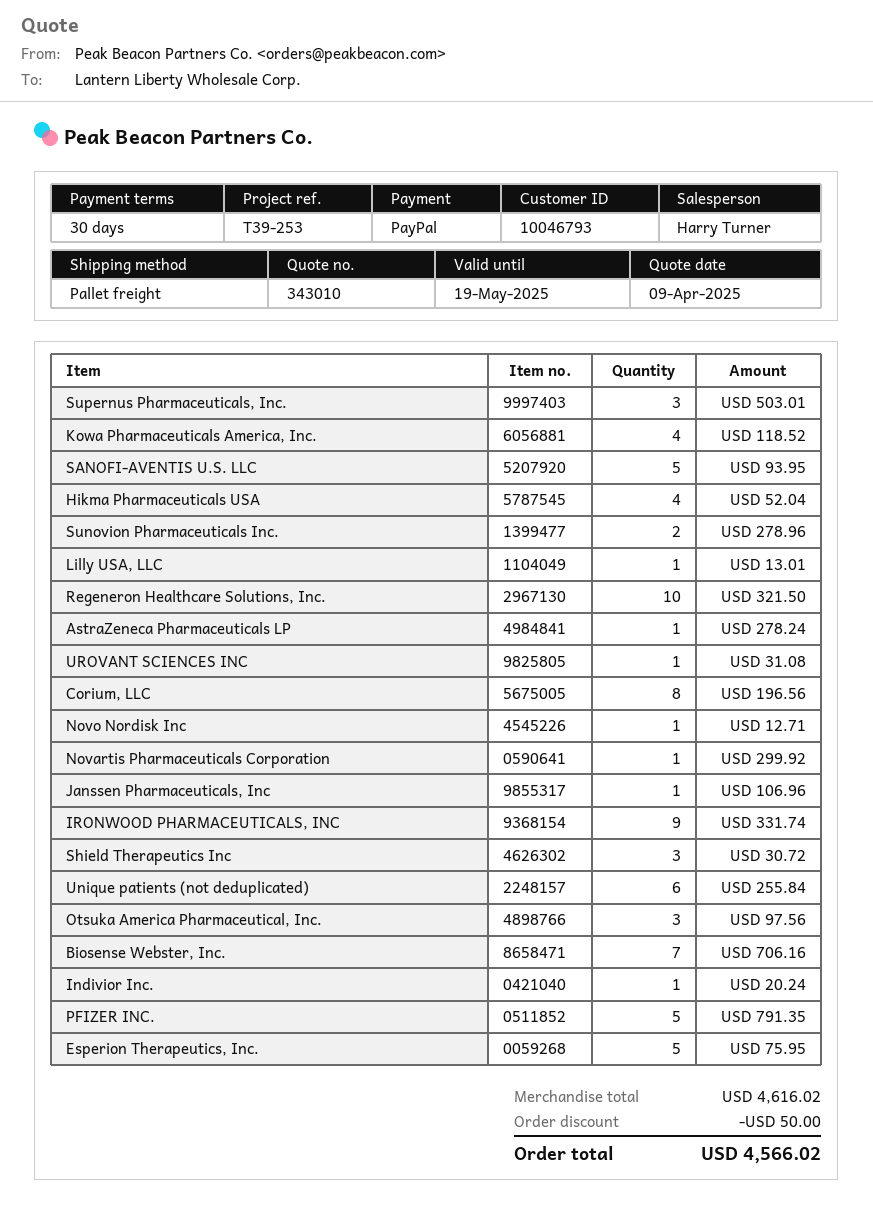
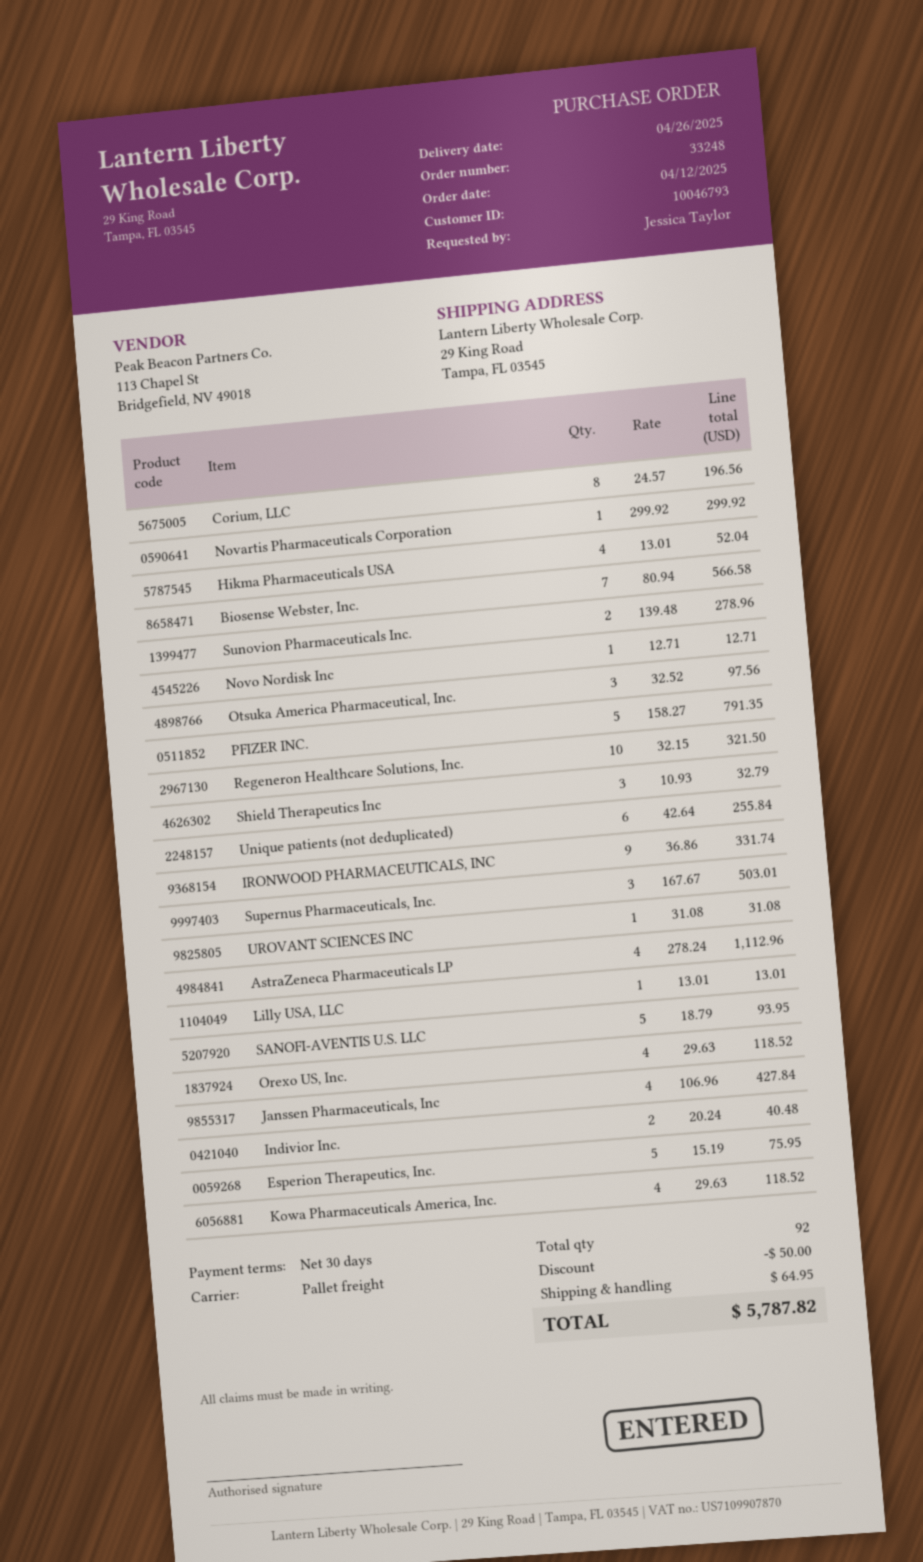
AstraZeneca Pharmaceuticals LP: 1 for 278.24 -> 4 for 1112.96
Janssen Pharmaceuticals, Inc: 1 for 106.96 -> 4 for 427.84
Shield Therapeutics Inc: 3 for 30.72 -> 3 for 32.79
Biosense Webster, Inc.: 7 for 706.16 -> 7 for 566.58
Indivior Inc.: 1 for 20.24 -> 2 for 40.48
Orexo US, Inc.: none -> 4 for 118.52
shipping: none -> 64.95
total: 4566.02 -> 5787.82

